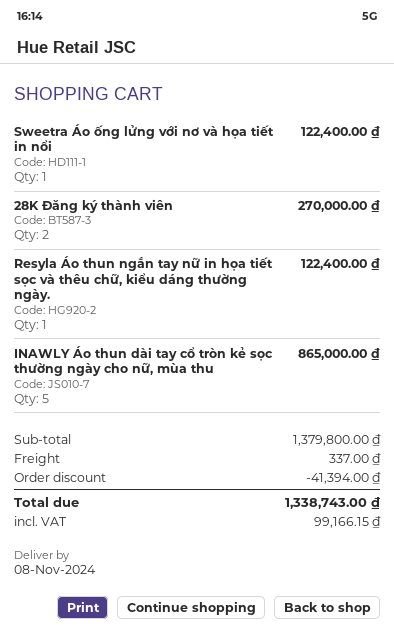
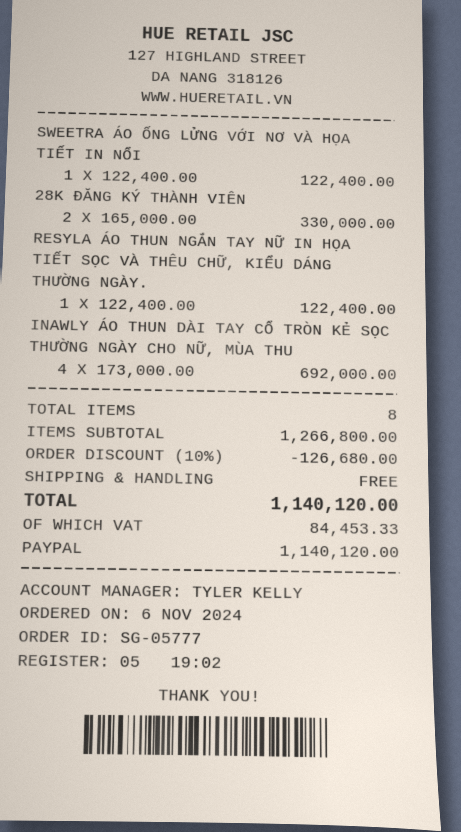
28K Đăng ký thành viên: 2 for 270000.00 -> 2 for 330000.00
INAWLY Áo thun dài tay cổ tròn kẻ sọc thường ngày cho nữ, mùa thu: 5 for 865000.00 -> 4 for 692000.00
subtotal: 1379800.00 -> 1266800.00
discount: 41394.00 -> 126680.00
shipping: 337.00 -> 0.00
tax: 99166.15 -> 84453.33
total: 1338743.00 -> 1140120.00

